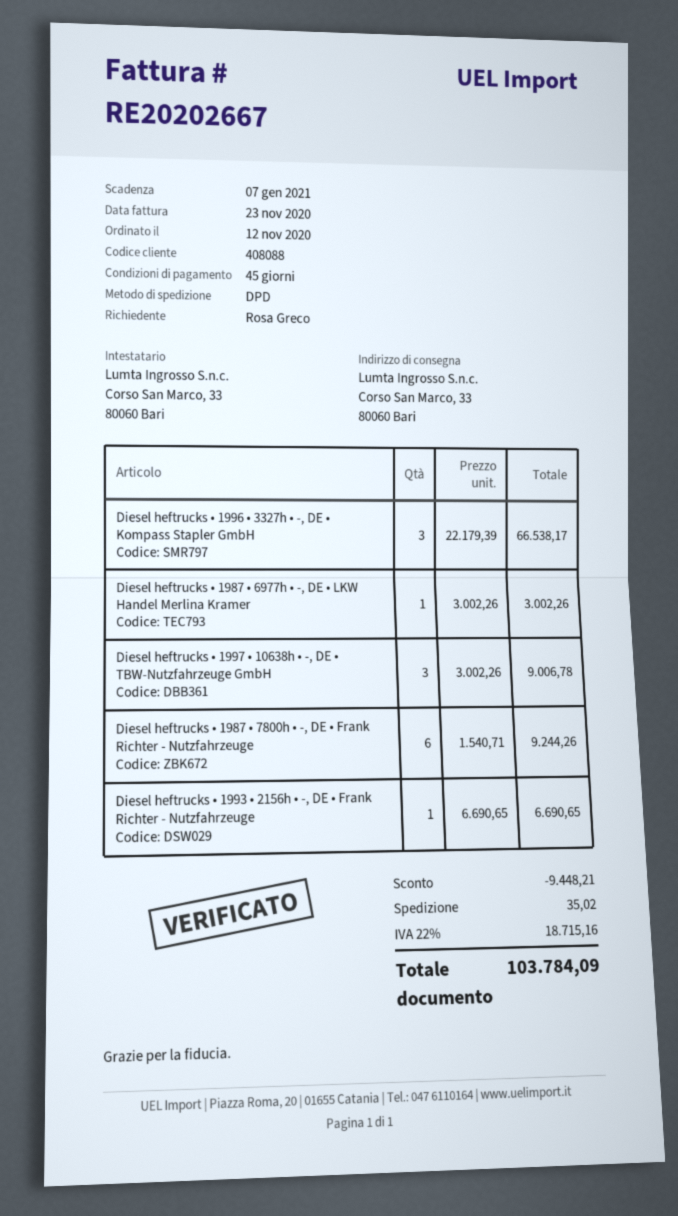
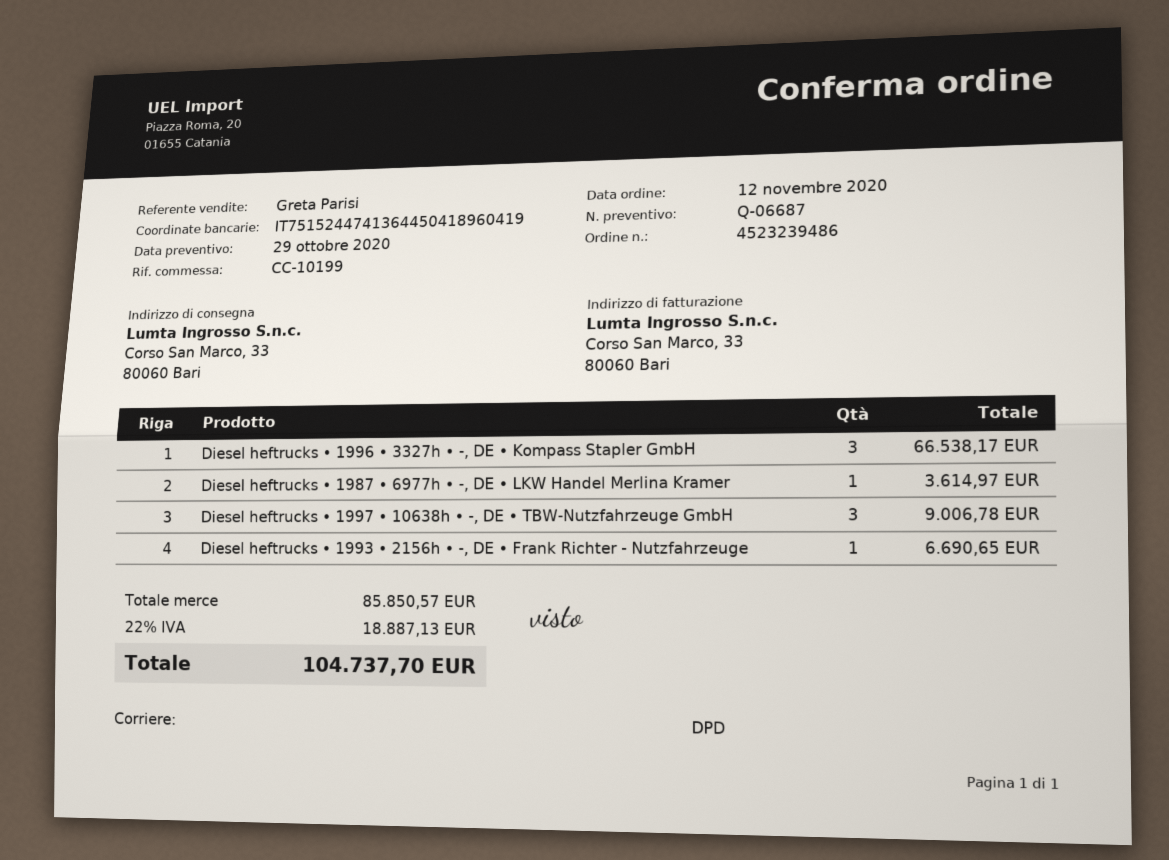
Diesel heftrucks • 1987 • 6977h • -, DE • LKW Handel Merlina Kramer: 1 for 3002.26 -> 1 for 3614.97
Diesel heftrucks • 1987 • 7800h • -, DE • Frank Richter - Nutzfahrzeuge: 6 for 9244.26 -> none
discount: 9448.21 -> none
shipping: 35.02 -> none
tax: 22% = 18715.16 -> 22% = 18887.13
total: 103784.09 -> 104737.70

